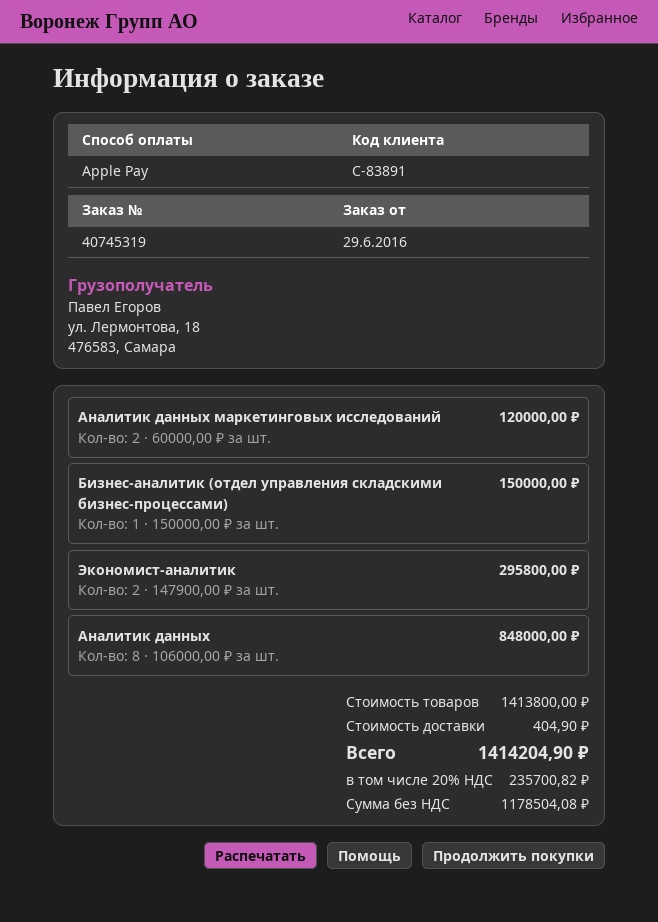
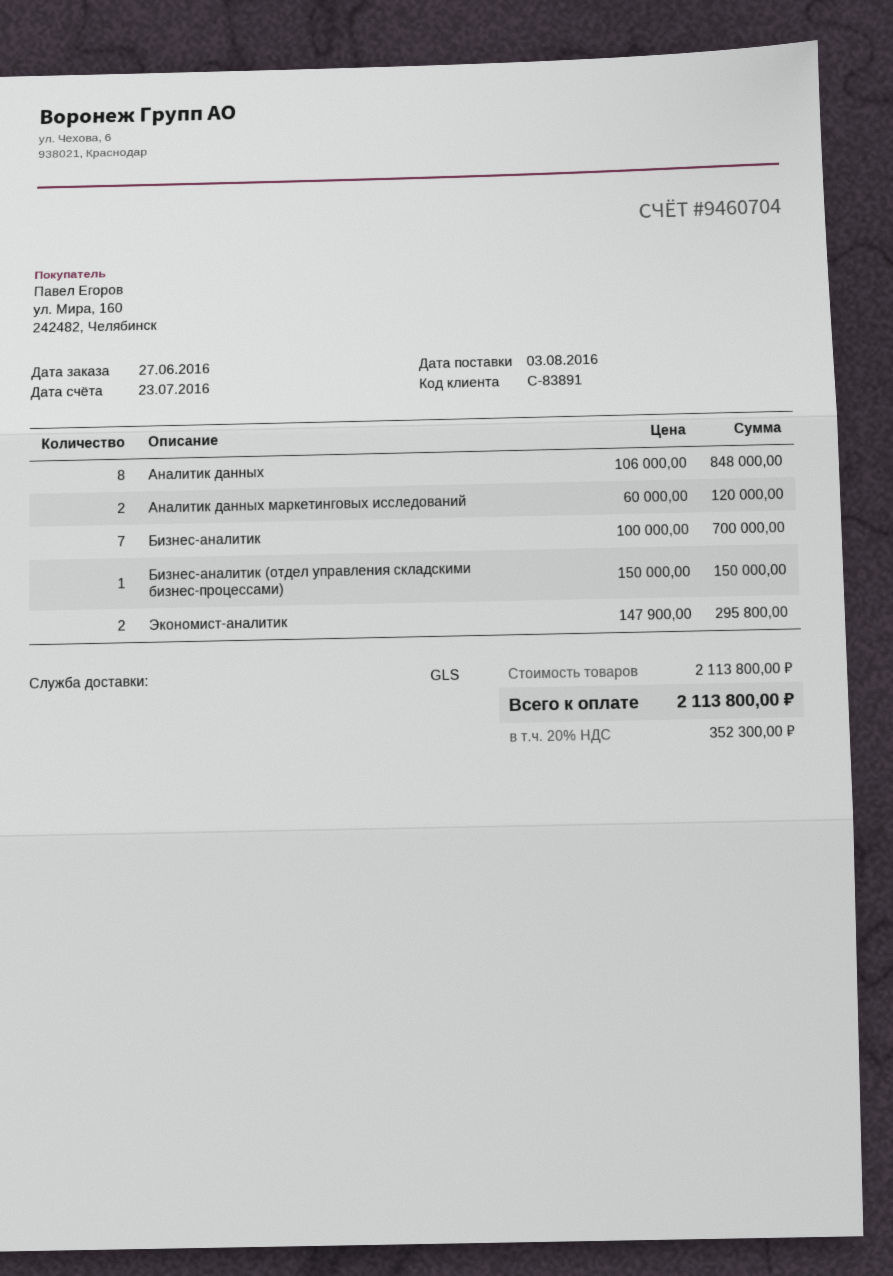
order date: 2016-06-29 -> 2016-06-27
Бизнес-аналитик: none -> 7 x 100000.00 = 700000.00
subtotal: 1413800.00 -> 2113800.00
shipping: 404.90 -> none
tax: 20% = 235700.82 -> 20% = 352300.00
total: 1414204.90 -> 2113800.00

